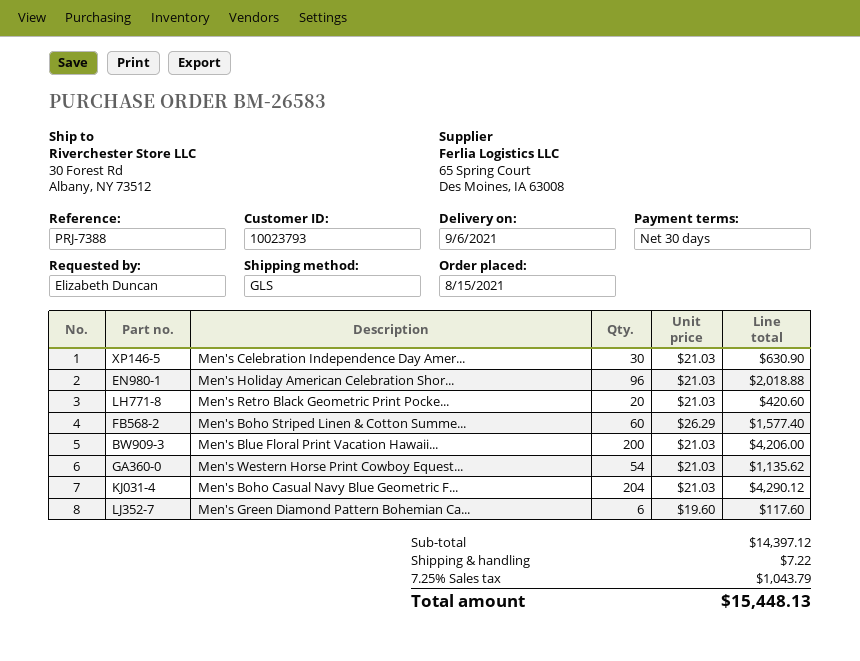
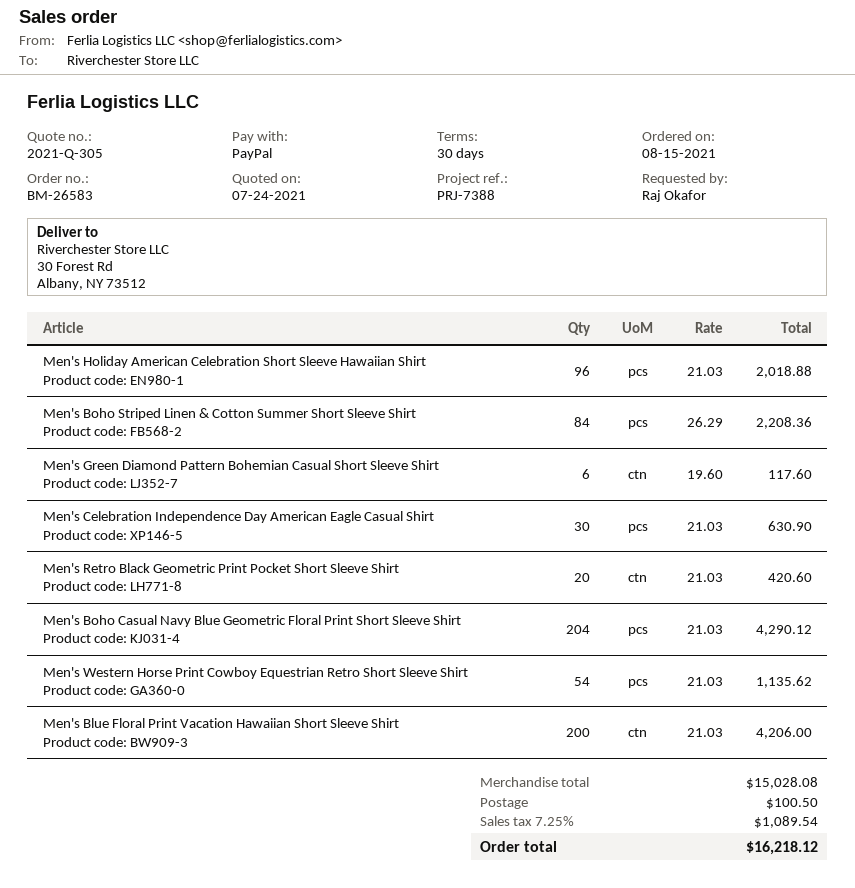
ordered by: Elizabeth Duncan -> Raj Okafor
Men's Boho Striped Linen & Cotton Summe...: 60 x 26.29 = 1577.40 -> 84 x 26.29 = 2208.36
subtotal: 14397.12 -> 15028.08
shipping: 7.22 -> 100.50
tax: 7.25% = 1043.79 -> 7.25% = 1089.54
total: 15448.13 -> 16218.12

